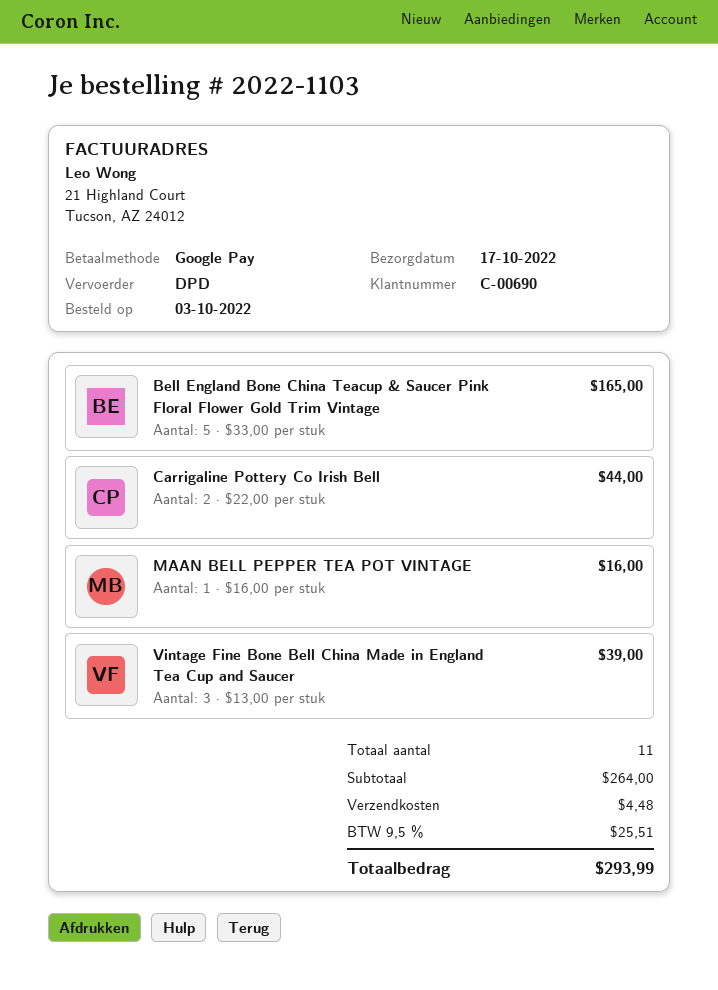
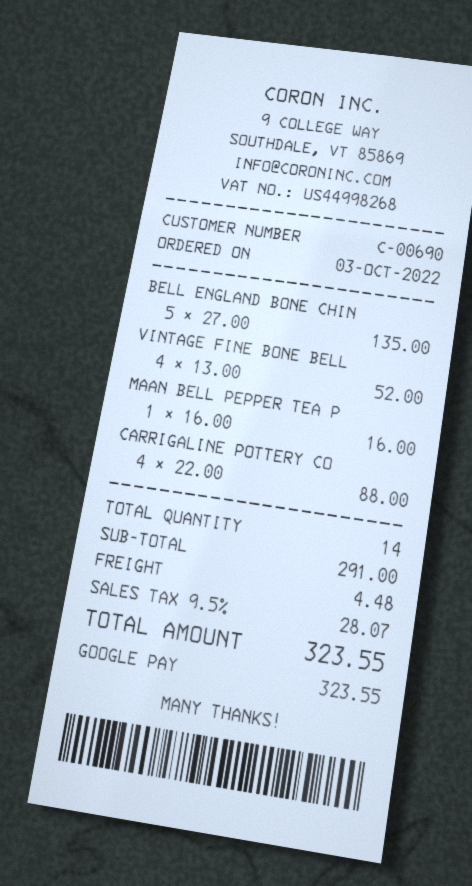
Bell England Bone China Teacup & Saucer Pink Floral Flower Gold Trim Vintage: 5 x 33.00 = 165.00 -> 5 x 27.00 = 135.00
Carrigaline Pottery Co Irish Bell: 2 x 22.00 = 44.00 -> 4 x 22.00 = 88.00
Vintage Fine Bone Bell China Made in England Tea Cup and Saucer: 3 x 13.00 = 39.00 -> 4 x 13.00 = 52.00
total quantity: 11 -> 14
subtotal: 264.00 -> 291.00
tax: 9.5% = 25.51 -> 9.5% = 28.07
total: 293.99 -> 323.55

